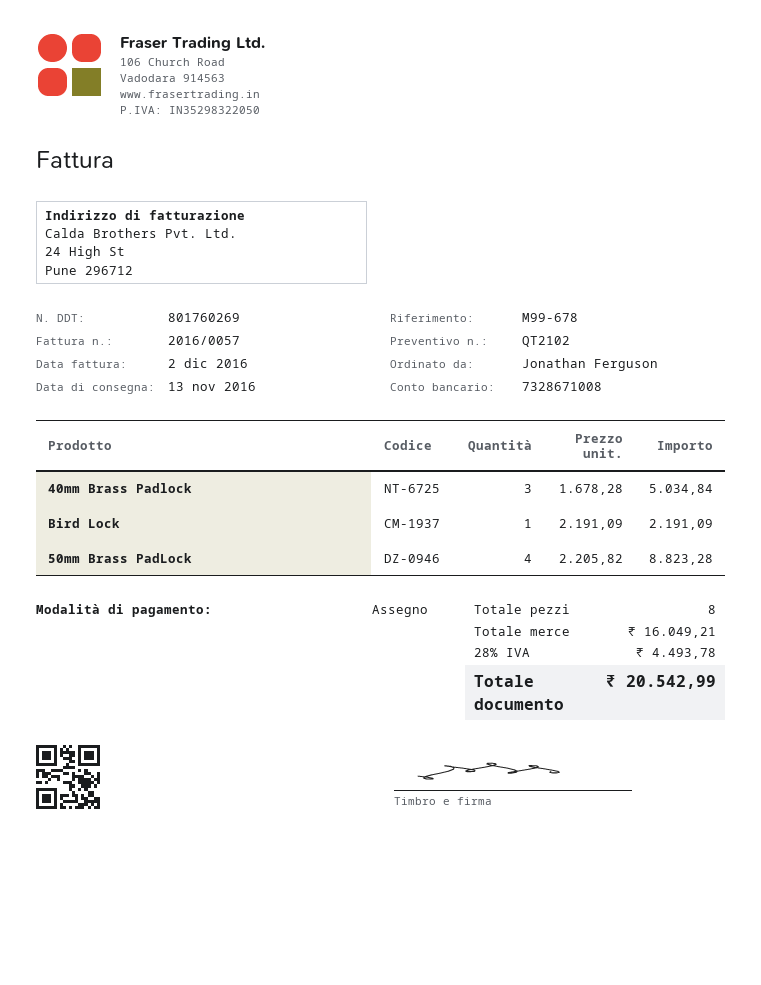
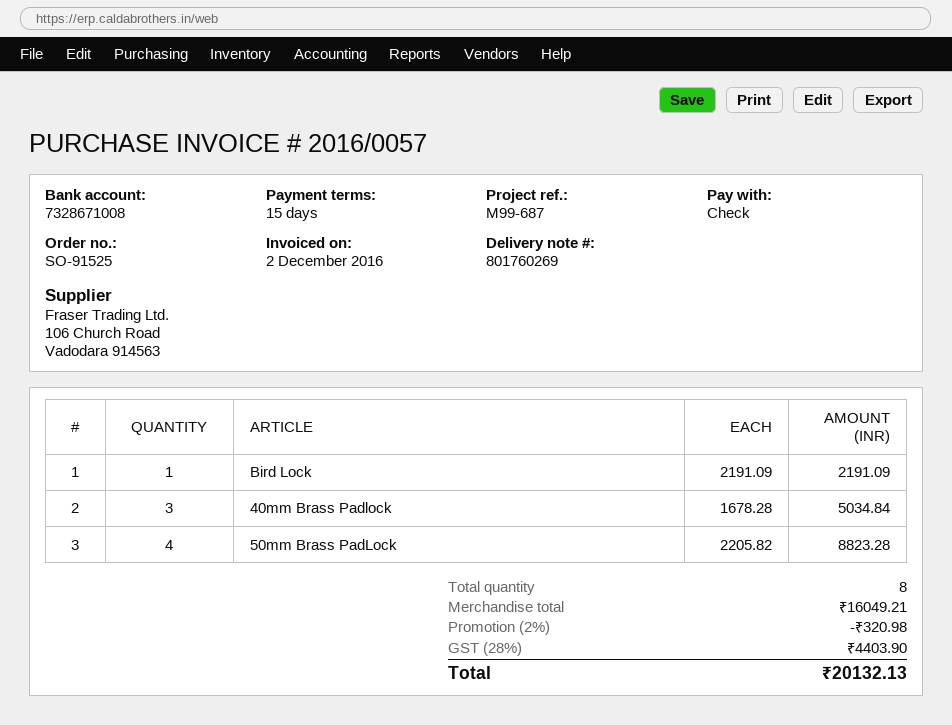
reference: M99-678 -> M99-687
discount: none -> 2% = 320.98
tax: 28% = 4493.78 -> 28% = 4403.90
total: 20542.99 -> 20132.13

